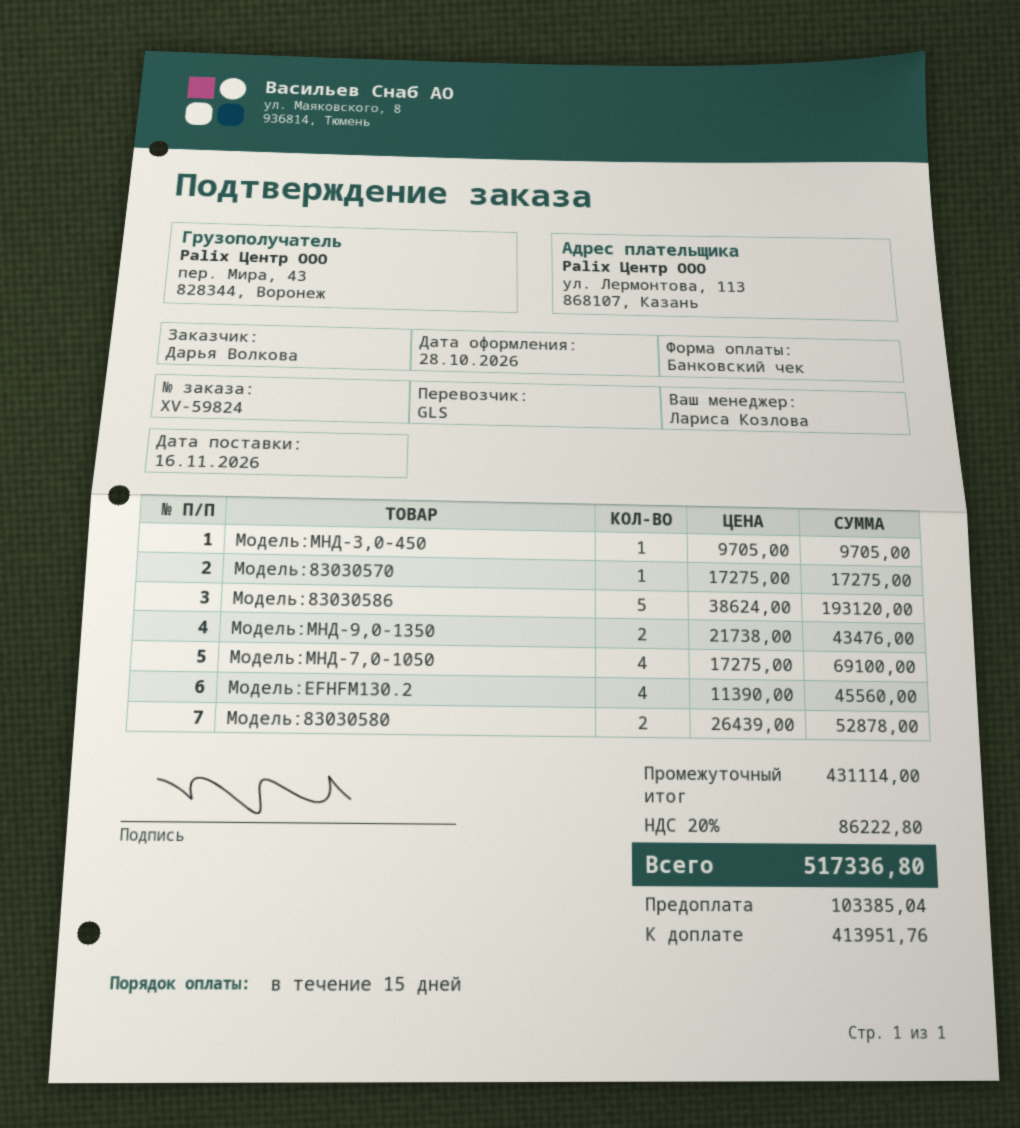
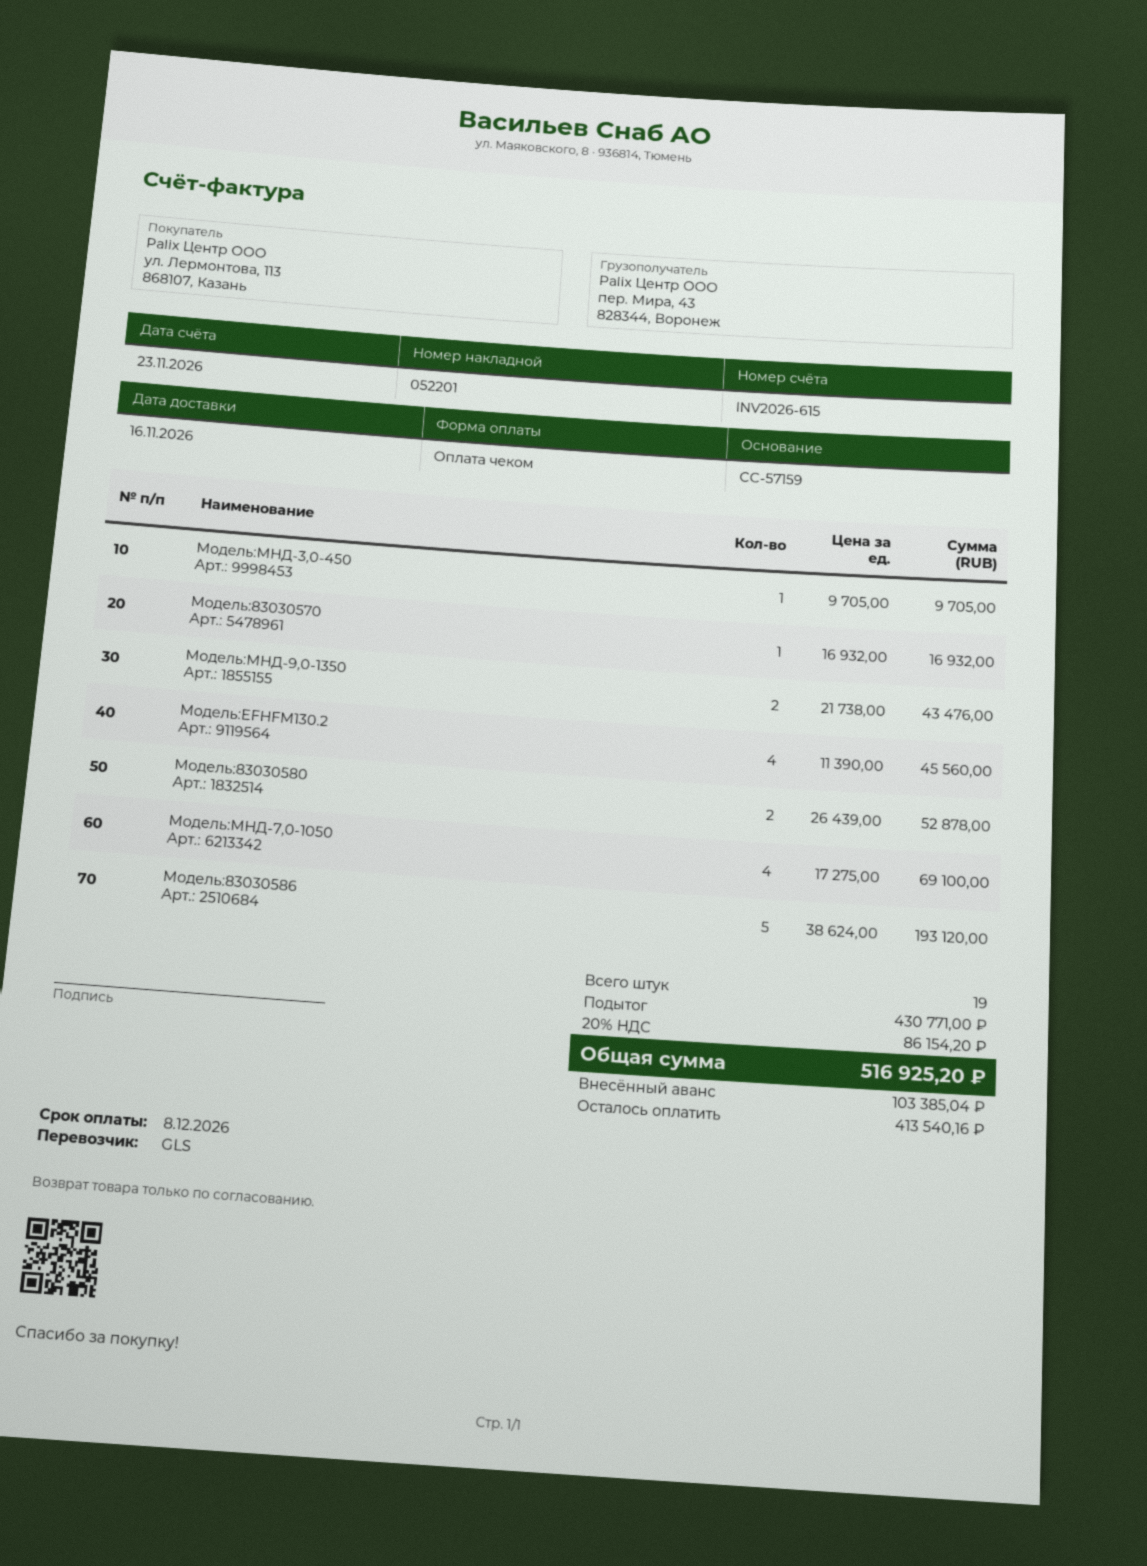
Модель:83030570: 1 x 17275.00 = 17275.00 -> 1 x 16932.00 = 16932.00
subtotal: 431114.00 -> 430771.00
tax: 20% = 86222.80 -> 20% = 86154.20
total: 517336.80 -> 516925.20
balance: 413951.76 -> 413540.16

